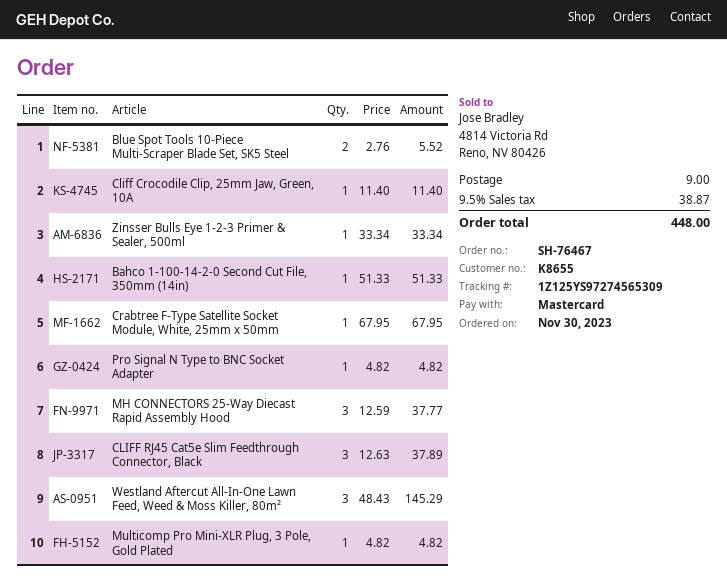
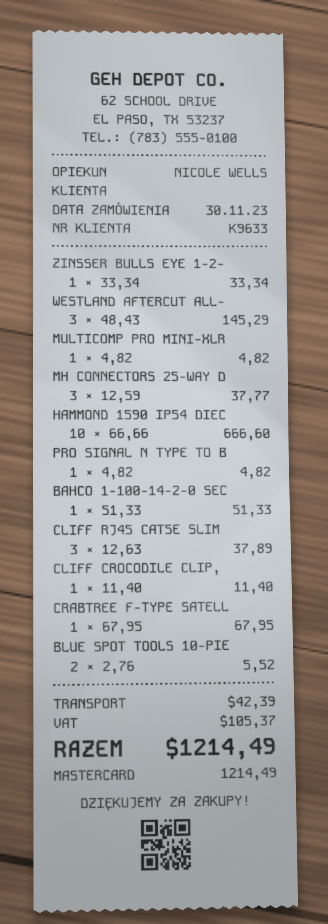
customer number: K8655 -> K9633
HAMMOND 1590 IP54 DIEC: none -> 10 x 66.66 = 666.60
shipping: 9.00 -> 42.39
tax: 38.87 -> 105.37
total: 448.00 -> 1214.49

